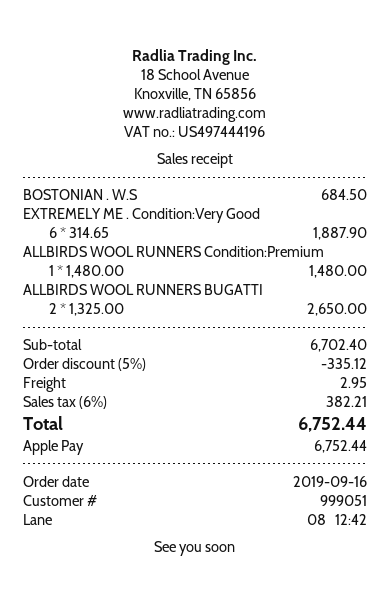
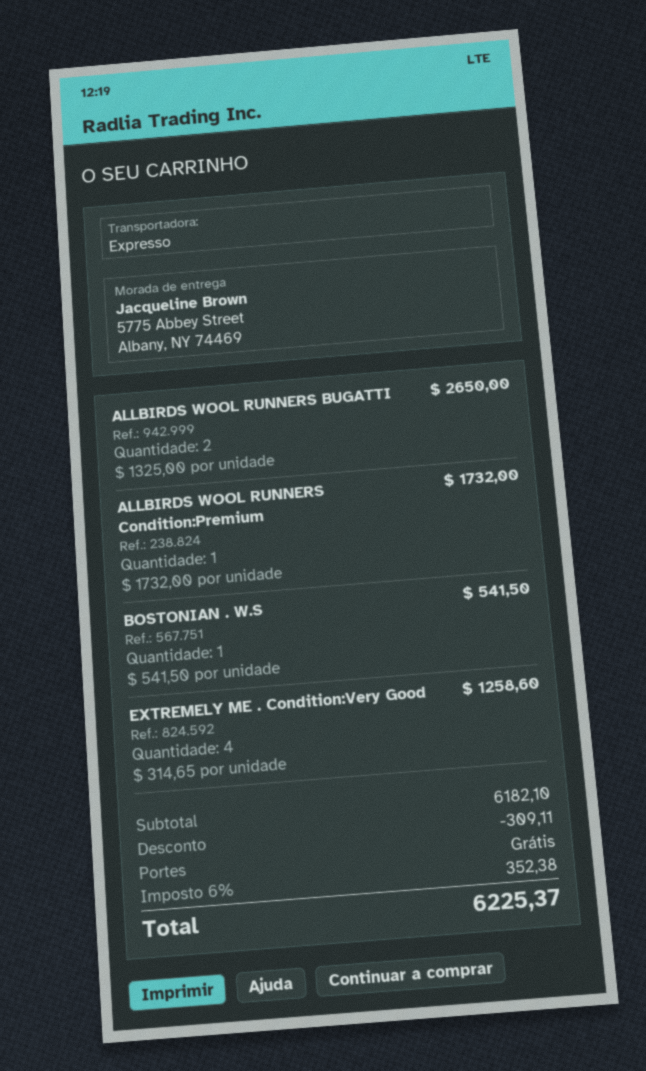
BOSTONIAN . W.S: 1 x 684.50 = 684.50 -> 1 x 541.50 = 541.50
EXTREMELY ME . Condition:Very Good: 6 x 314.65 = 1887.90 -> 4 x 314.65 = 1258.60
ALLBIRDS WOOL RUNNERS Condition:Premium: 1 x 1480.00 = 1480.00 -> 1 x 1732.00 = 1732.00
subtotal: 6702.40 -> 6182.10
discount: 335.12 -> 309.11
shipping: 2.95 -> 0.00
tax: 6% = 382.21 -> 6% = 352.38
total: 6752.44 -> 6225.37

